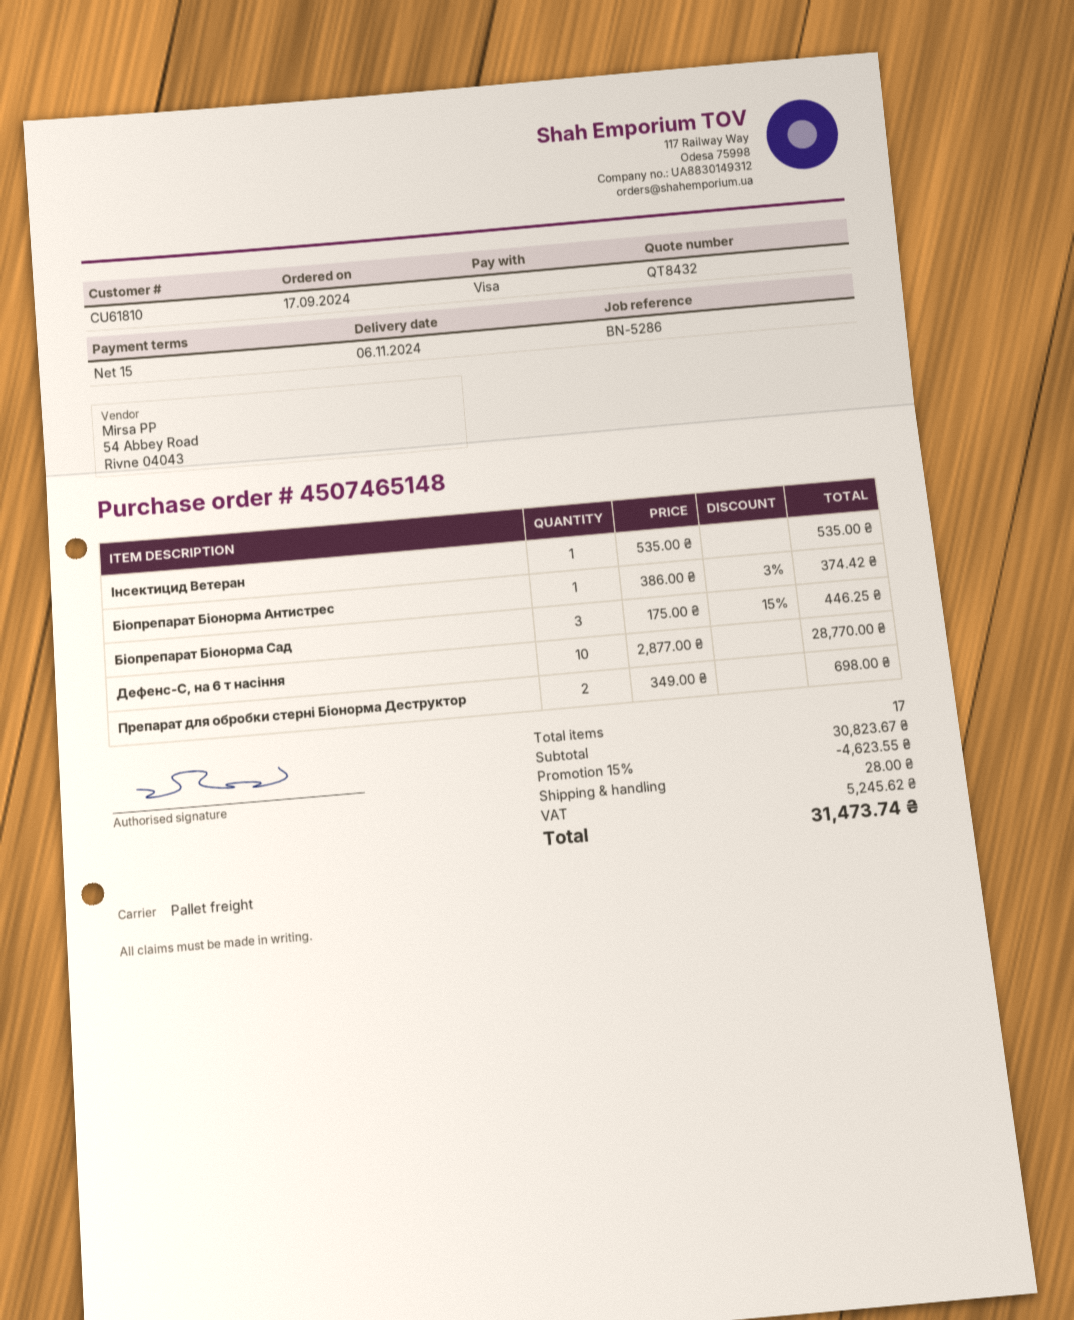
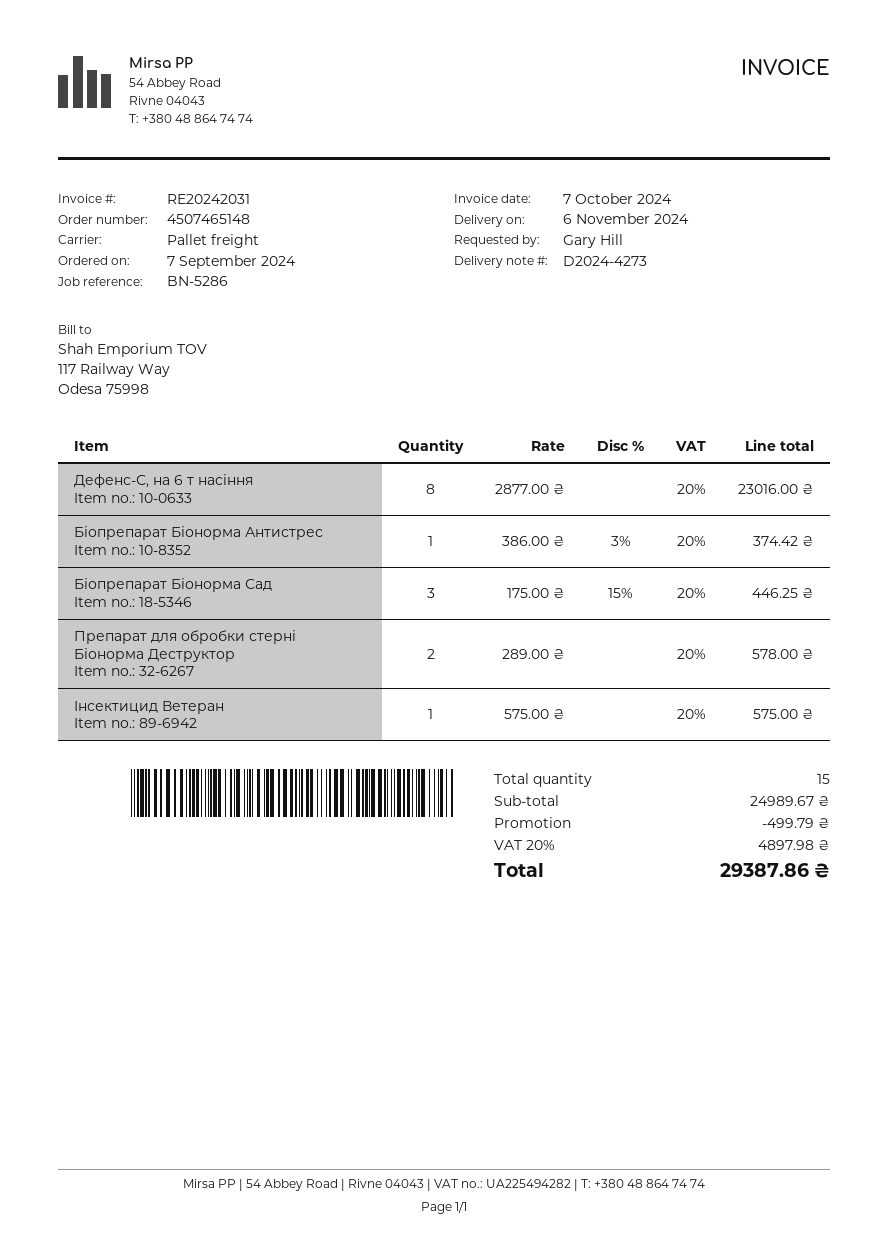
order date: 2024-09-17 -> 2024-09-07
Інсектицид Ветеран: 1 x 535.00 = 535.00 -> 1 x 575.00 = 575.00
Дефенс-С, на 6 т насіння: 10 x 2877.00 = 28770.00 -> 8 x 2877.00 = 23016.00
Препарат для обробки стерні Біонорма Деструктор: 2 x 349.00 = 698.00 -> 2 x 289.00 = 578.00
total quantity: 17 -> 15
subtotal: 30823.67 -> 24989.67
discount: 4623.55 -> 499.79
shipping: 28.00 -> none
tax: 5245.62 -> 4897.98
total: 31473.74 -> 29387.86

